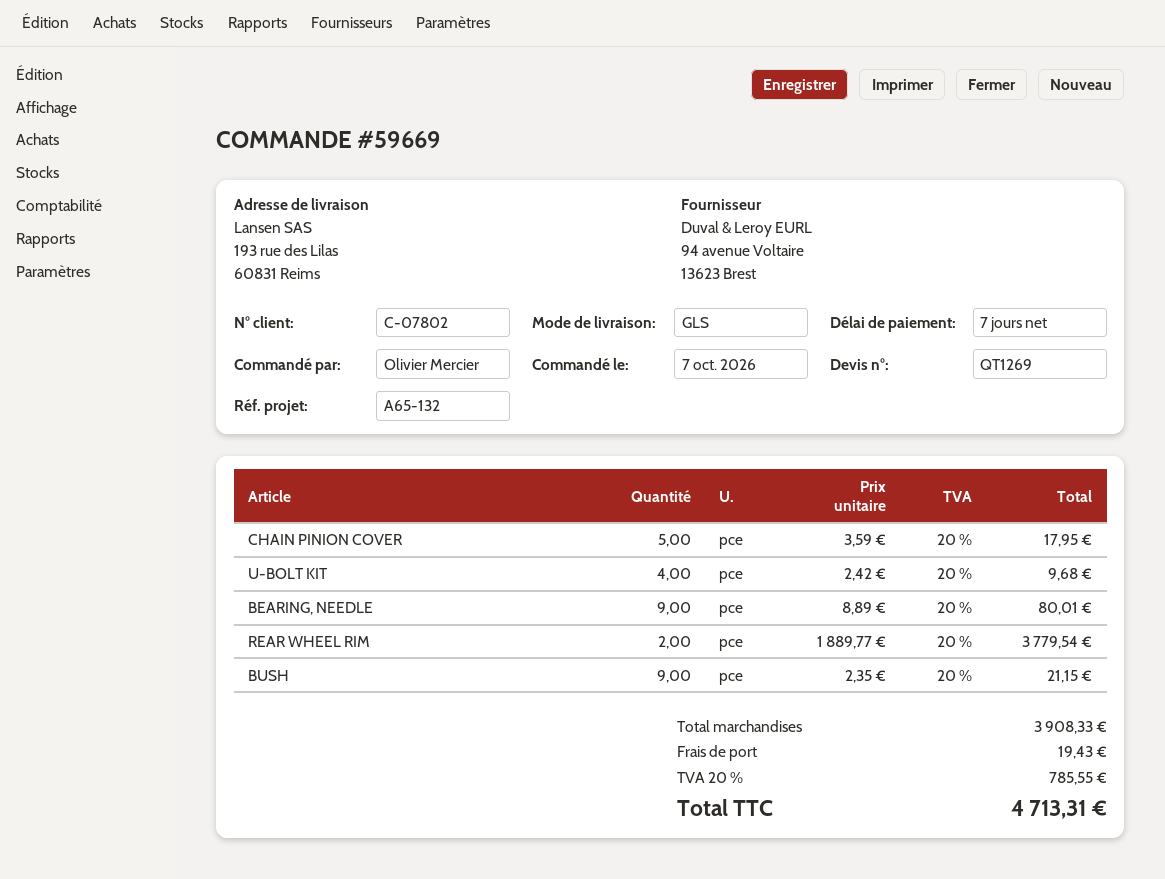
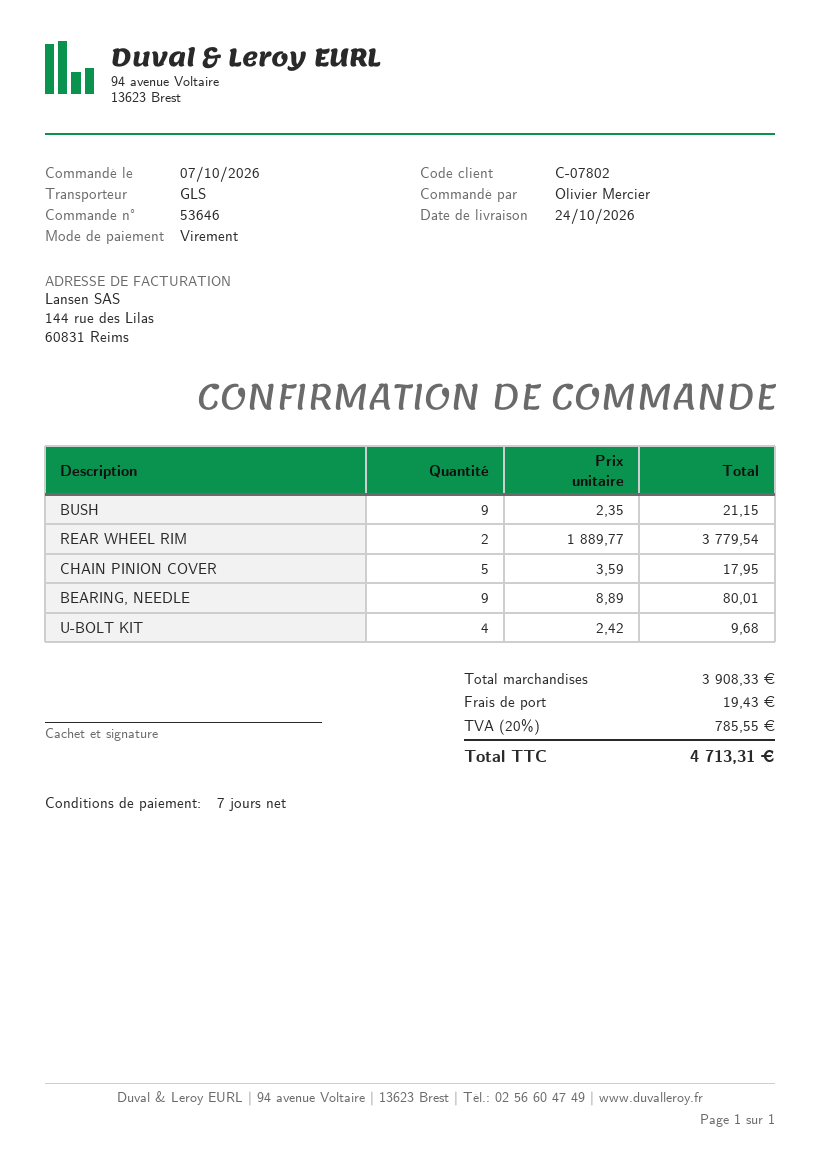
order number: 59669 -> 53646

